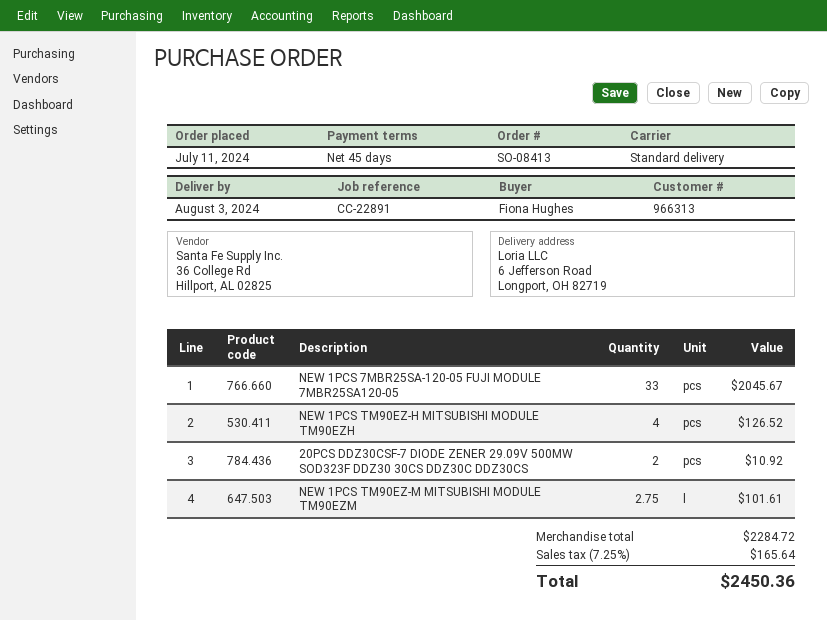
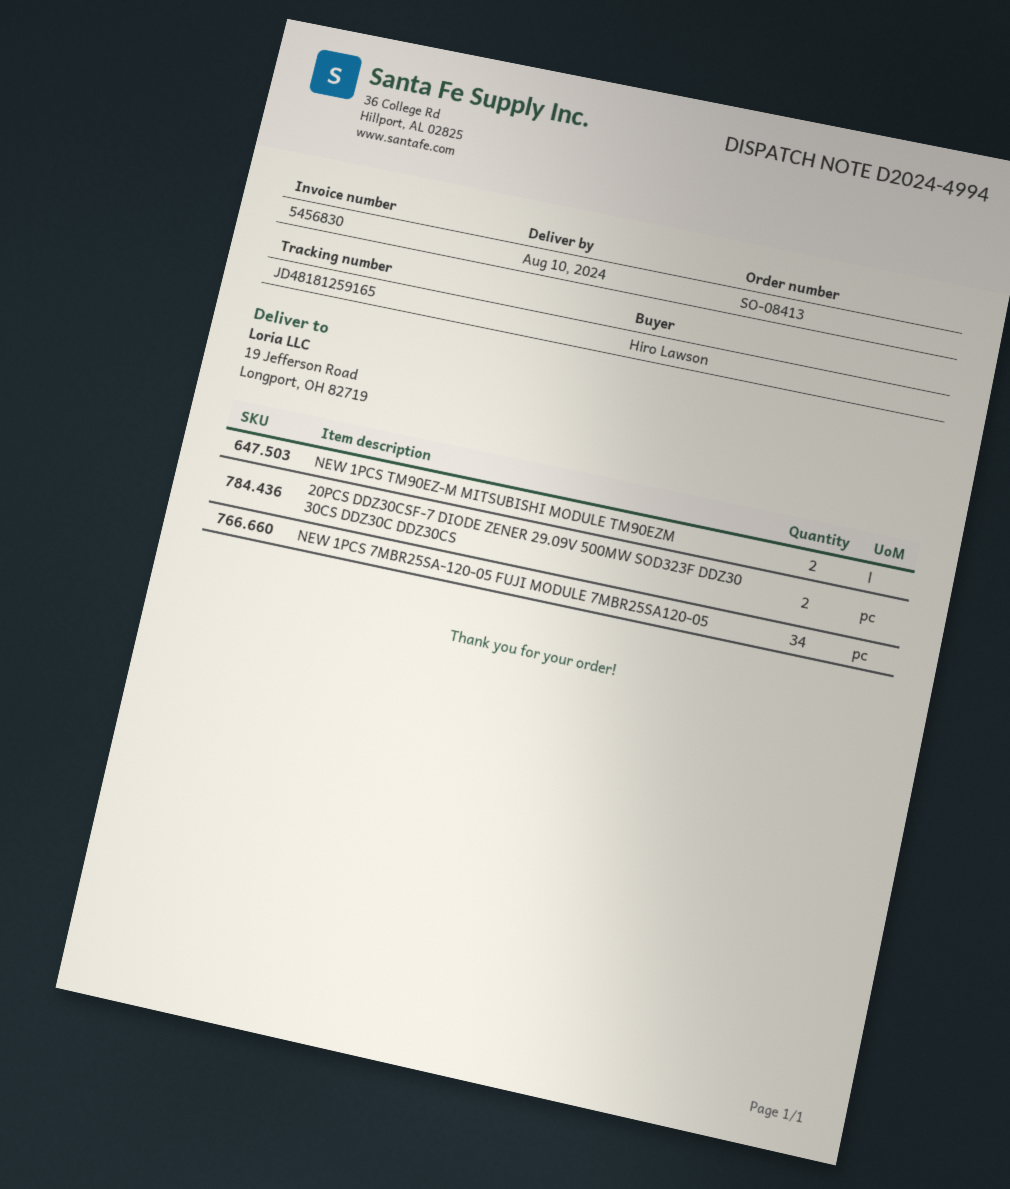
delivery date: 2024-08-03 -> 2024-08-10
ordered by: Fiona Hughes -> Hiro Lawson
ship to: 6 Jefferson Road, Longport, OH 82719 -> 19 Jefferson Road, Longport, OH 82719
NEW 1PCS 7MBR25SA-120-05 FUJI MODULE 7MBR25SA120-05: 33 -> 34
NEW 1PCS TM90EZ-H MITSUBISHI MODULE TM90EZH: 4 -> none
NEW 1PCS TM90EZ-M MITSUBISHI MODULE TM90EZM: 2.75 -> 2

